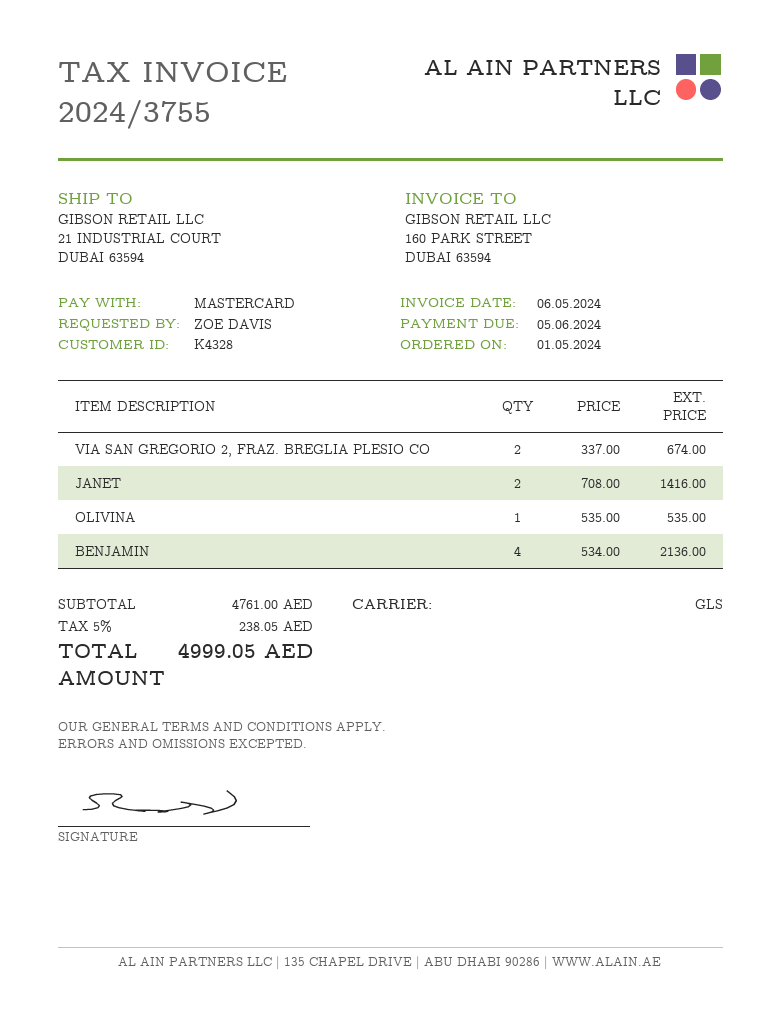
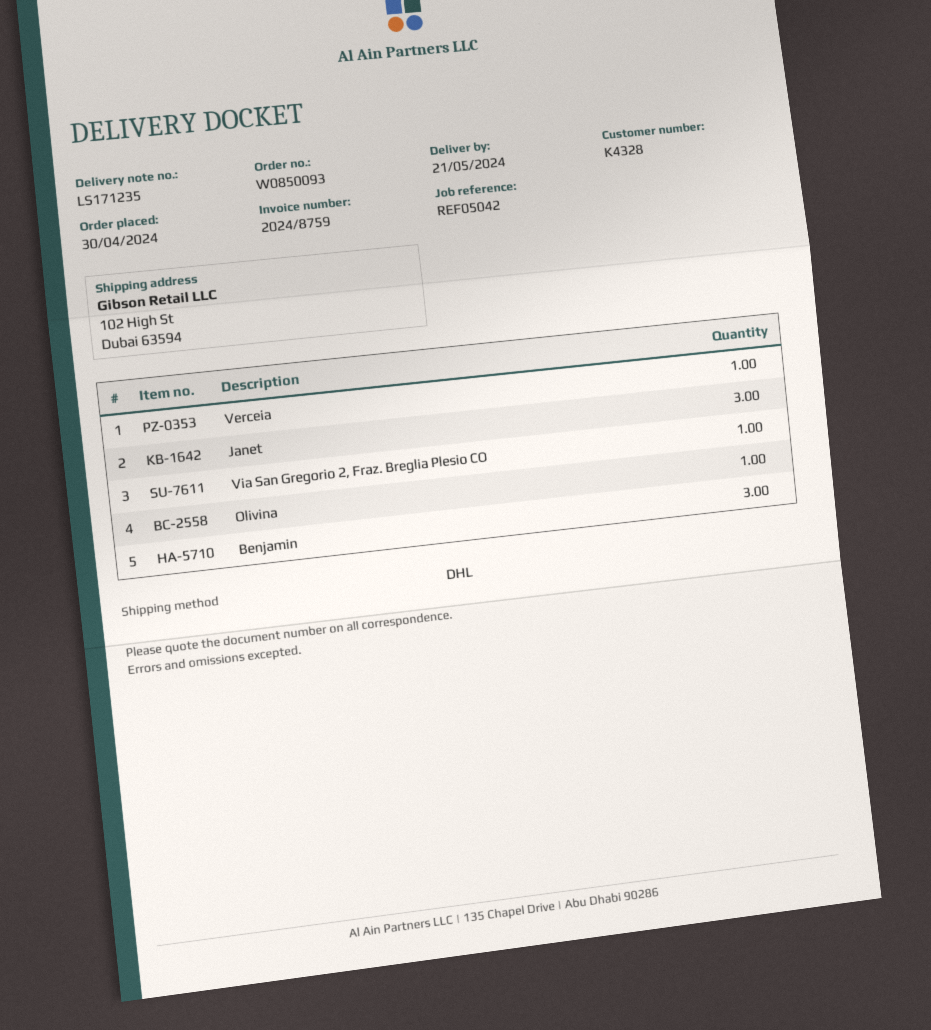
order date: 2024-05-01 -> 2024-04-30
invoice number: 2024/3755 -> 2024/8759
shipping method: GLS -> DHL
ship to: 21 INDUSTRIAL COURT, DUBAI 63594 -> 102 High St, Dubai 63594
VIA SAN GREGORIO 2, FRAZ. BREGLIA PLESIO CO: 2 -> 1
JANET: 2 -> 3
BENJAMIN: 4 -> 3
Verceia: none -> 1

